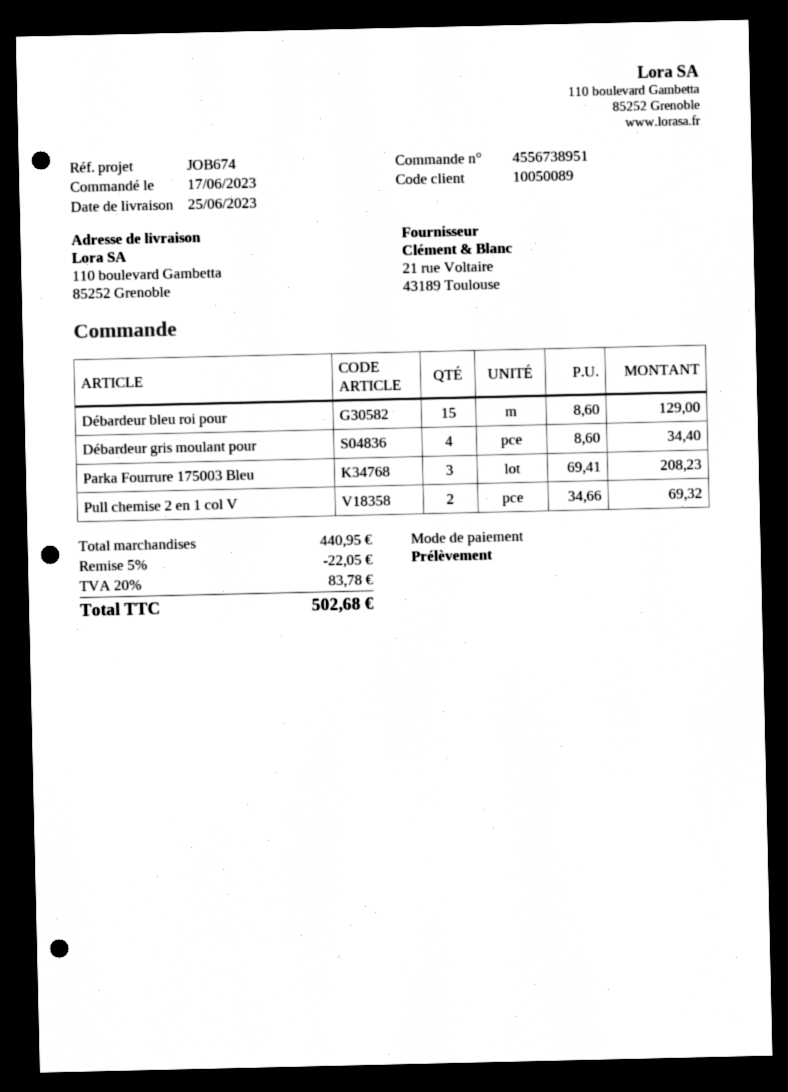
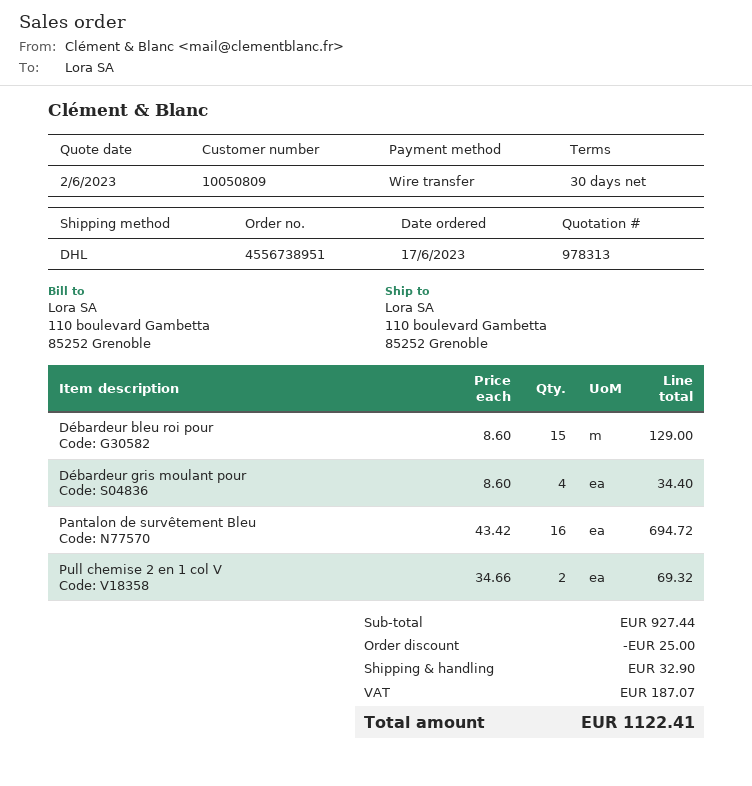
customer number: 10050089 -> 10050809
payment method: direct debit -> bank transfer
Parka Fourrure 175003 Bleu: 3 x 69.41 = 208.23 -> none
Pantalon de survêtement Bleu: none -> 16 x 43.42 = 694.72
subtotal: 440.95 -> 927.44
discount: 22.05 -> 25.00
shipping: none -> 32.90
tax: 83.78 -> 187.07
total: 502.68 -> 1122.41

